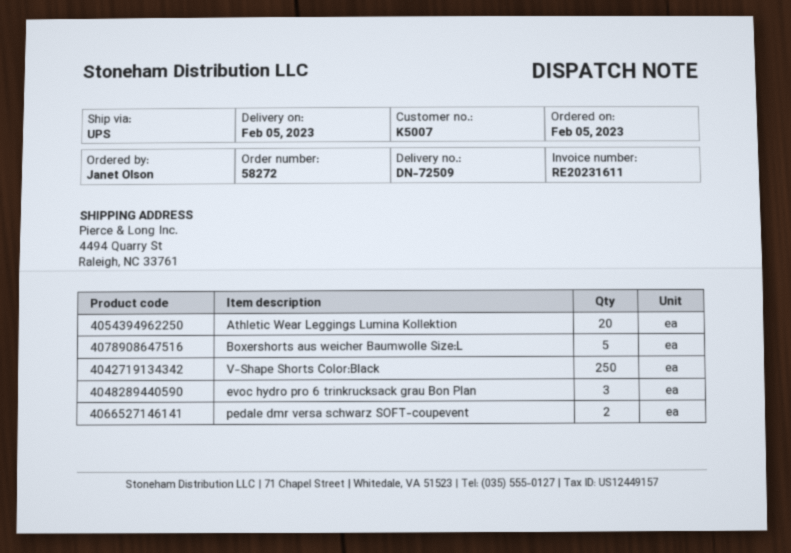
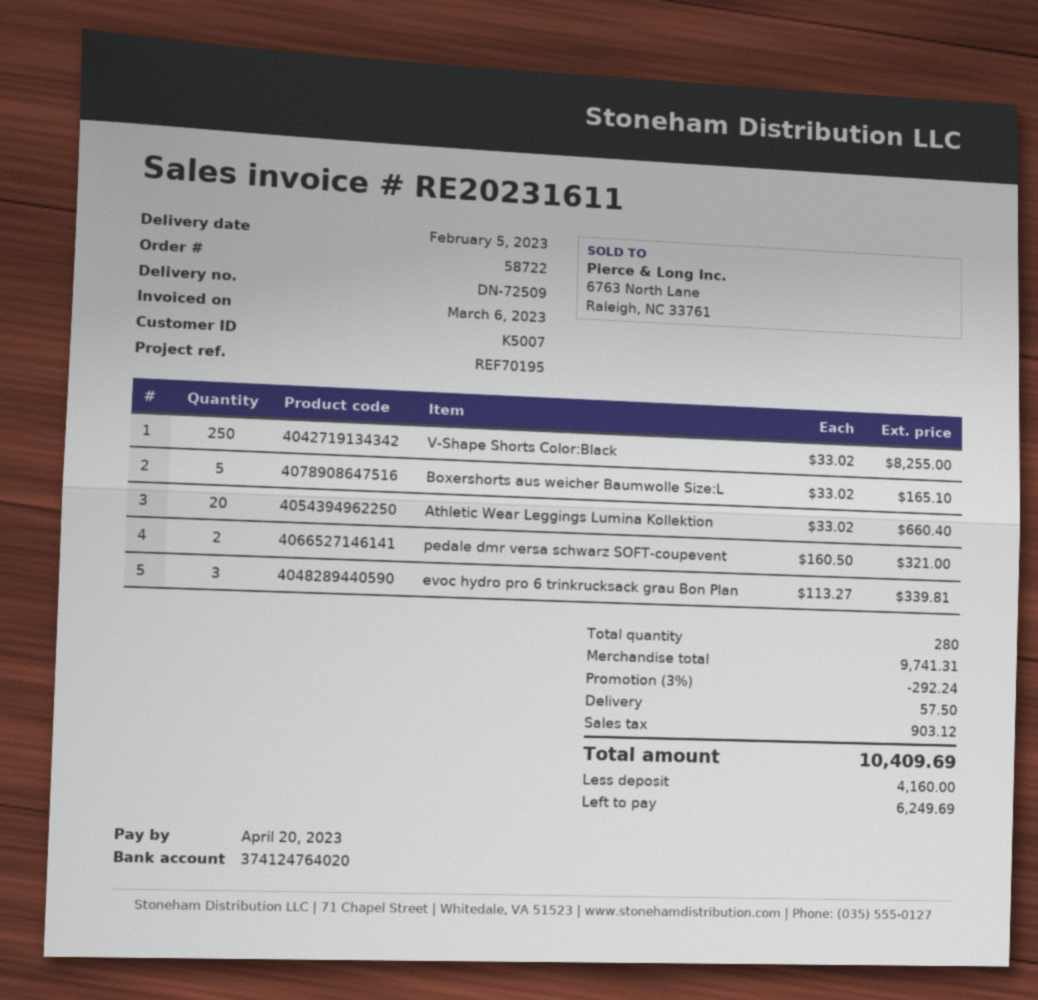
order number: 58272 -> 58722

